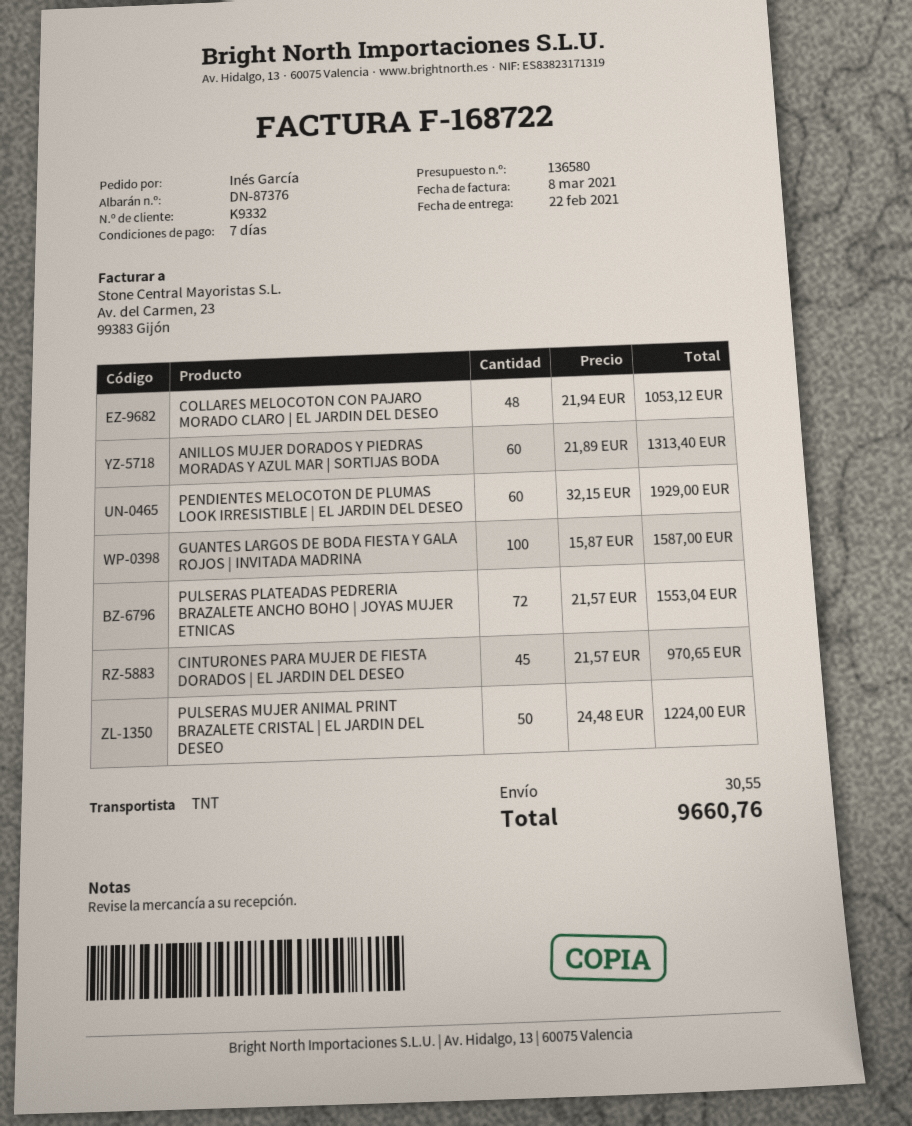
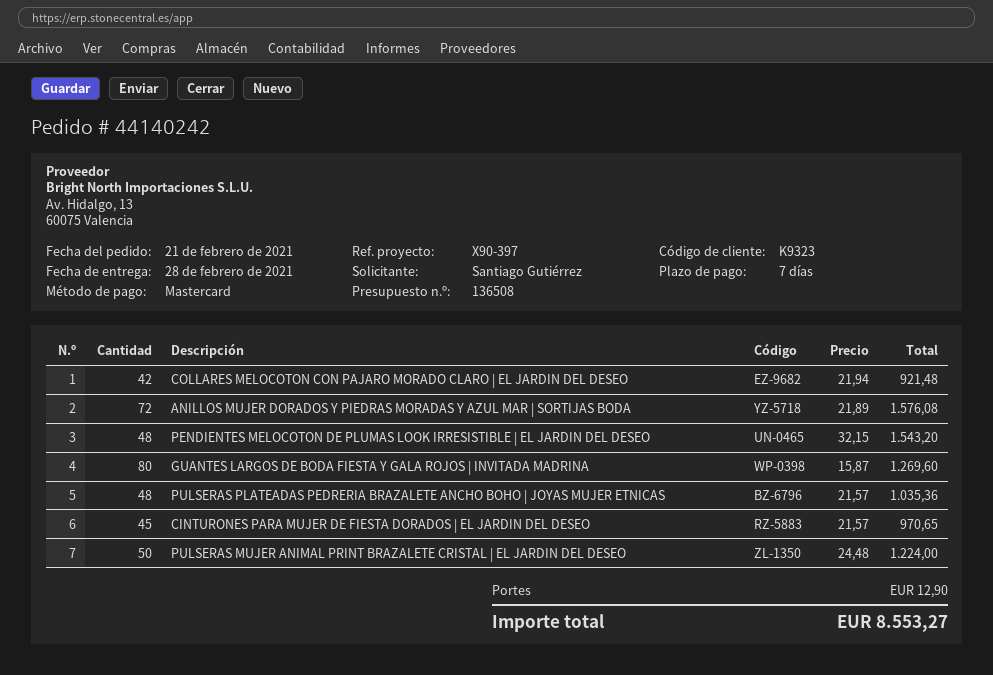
quote number: 136580 -> 136508
delivery date: 2021-02-22 -> 2021-02-28
customer number: K9332 -> K9323
ordered by: Inés García -> Santiago Gutiérrez
COLLARES MELOCOTON CON PAJARO MORADO CLARO | EL JARDIN DEL DESEO: 48 x 21.94 = 1053.12 -> 42 x 21.94 = 921.48
ANILLOS MUJER DORADOS Y PIEDRAS MORADAS Y AZUL MAR | SORTIJAS BODA: 60 x 21.89 = 1313.40 -> 72 x 21.89 = 1576.08
PENDIENTES MELOCOTON DE PLUMAS LOOK IRRESISTIBLE | EL JARDIN DEL DESEO: 60 x 32.15 = 1929.00 -> 48 x 32.15 = 1543.20
GUANTES LARGOS DE BODA FIESTA Y GALA ROJOS | INVITADA MADRINA: 100 x 15.87 = 1587.00 -> 80 x 15.87 = 1269.60
PULSERAS PLATEADAS PEDRERIA BRAZALETE ANCHO BOHO | JOYAS MUJER ETNICAS: 72 x 21.57 = 1553.04 -> 48 x 21.57 = 1035.36
shipping: 30.55 -> 12.90
total: 9660.76 -> 8553.27

